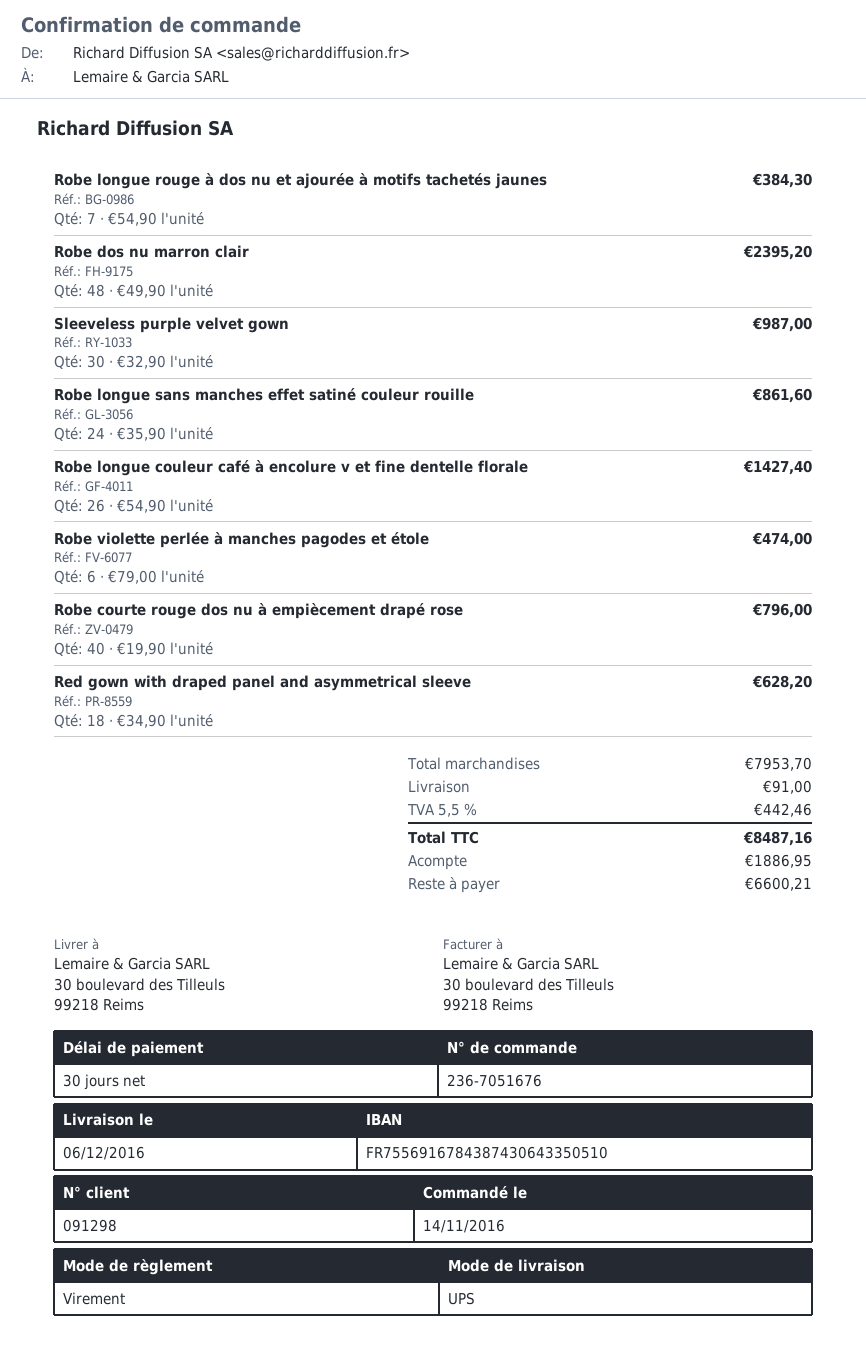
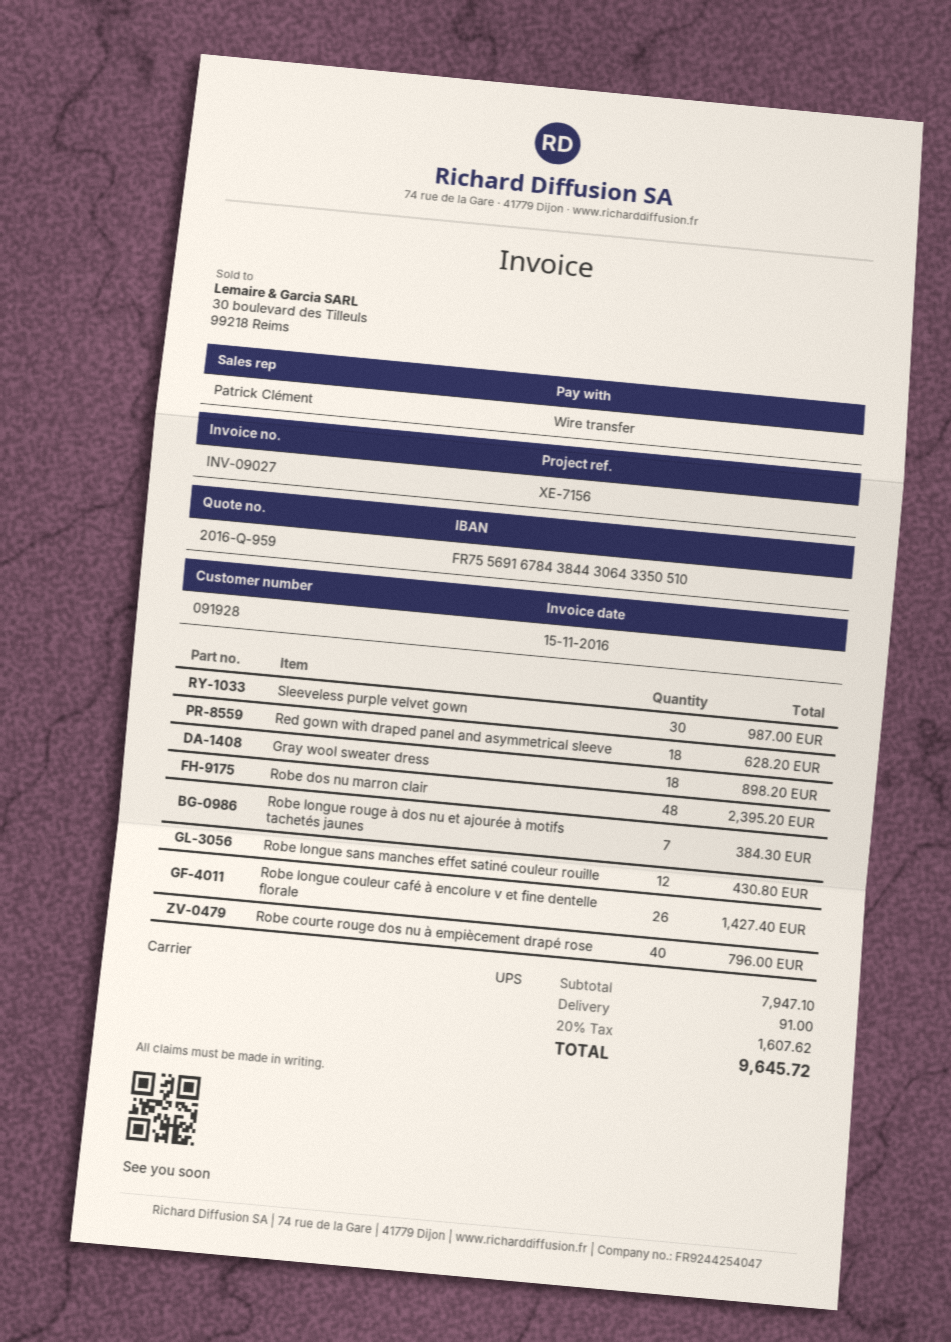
customer number: 091298 -> 091928
bank account: FR7556916784387430643350510 -> FR7556916784384430643350510
Robe longue sans manches effet satiné couleur rouille: 24 for 861.60 -> 12 for 430.80
Robe violette perlée à manches pagodes et étole: 6 for 474.00 -> none
Gray wool sweater dress: none -> 18 for 898.20
subtotal: 7953.70 -> 7947.10
tax: 5.5% = 442.46 -> 20% = 1607.62
total: 8487.16 -> 9645.72

